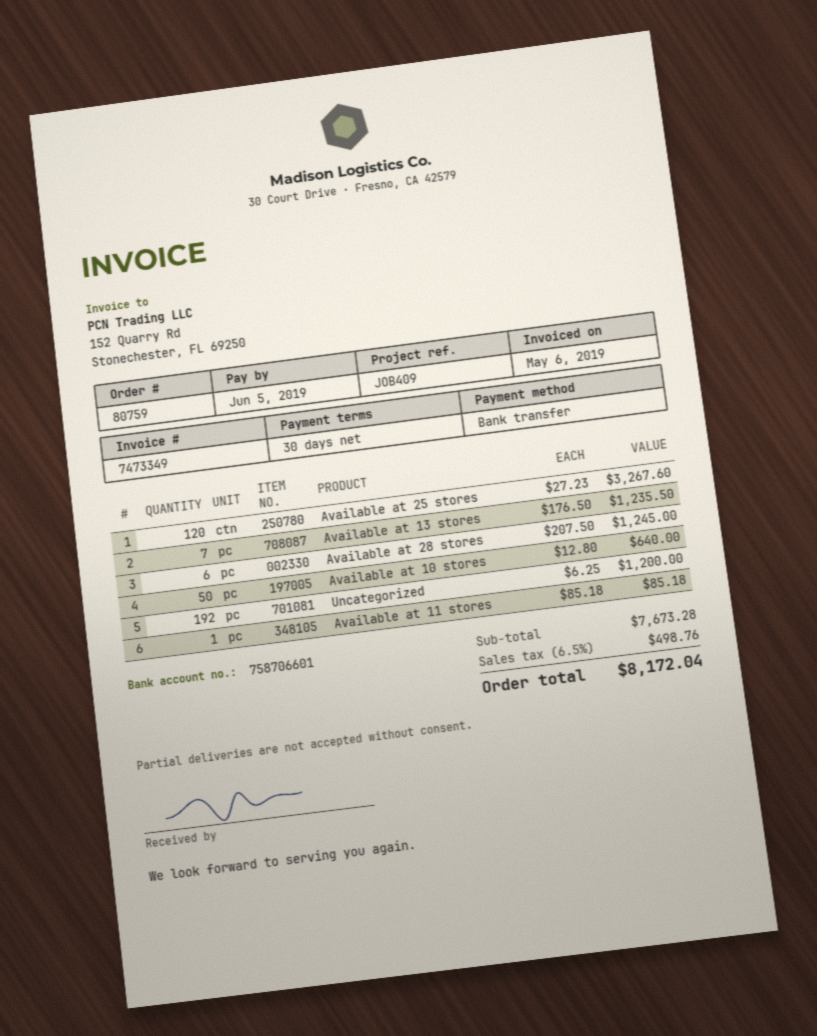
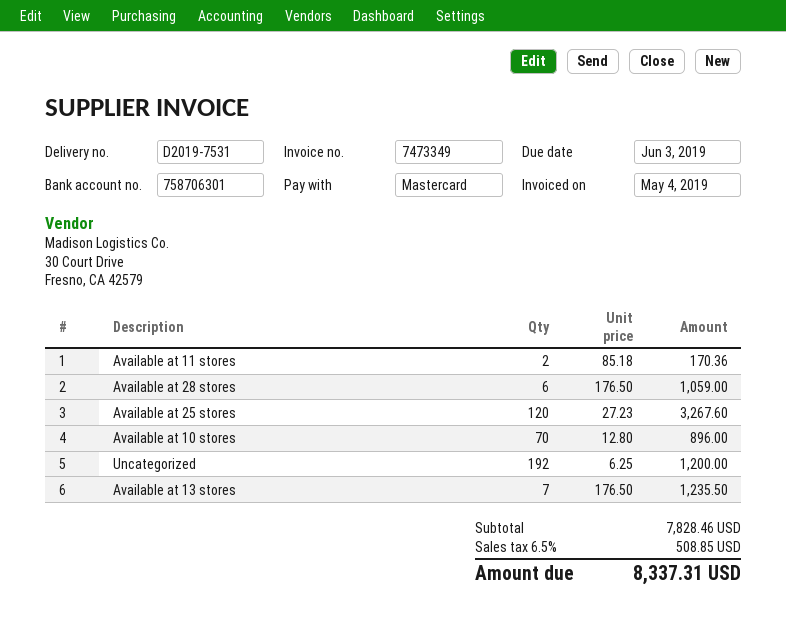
invoice date: 2019-05-06 -> 2019-05-04
due date: 2019-06-05 -> 2019-06-03
payment method: bank transfer -> Mastercard
bank account: 758706601 -> 758706301
Available at 28 stores: 6 x 207.50 = 1245.00 -> 6 x 176.50 = 1059.00
Available at 10 stores: 50 x 12.80 = 640.00 -> 70 x 12.80 = 896.00
Available at 11 stores: 1 x 85.18 = 85.18 -> 2 x 85.18 = 170.36
subtotal: 7673.28 -> 7828.46
tax: 6.5% = 498.76 -> 6.5% = 508.85
total: 8172.04 -> 8337.31

